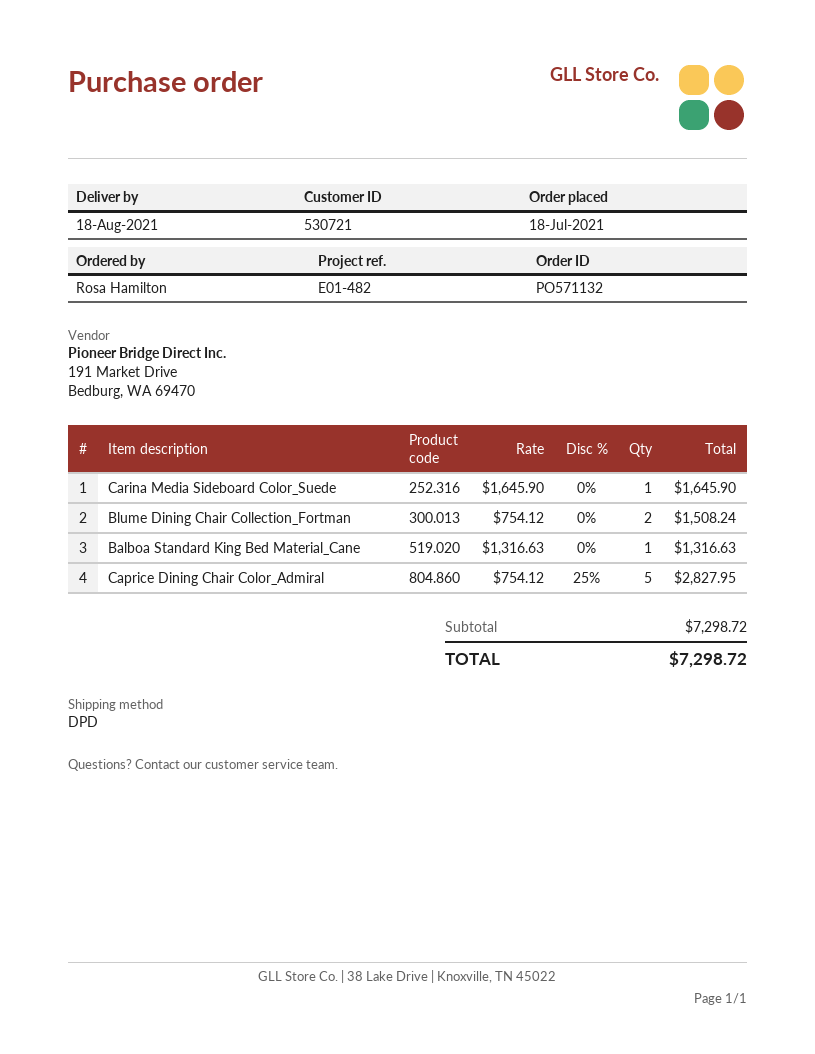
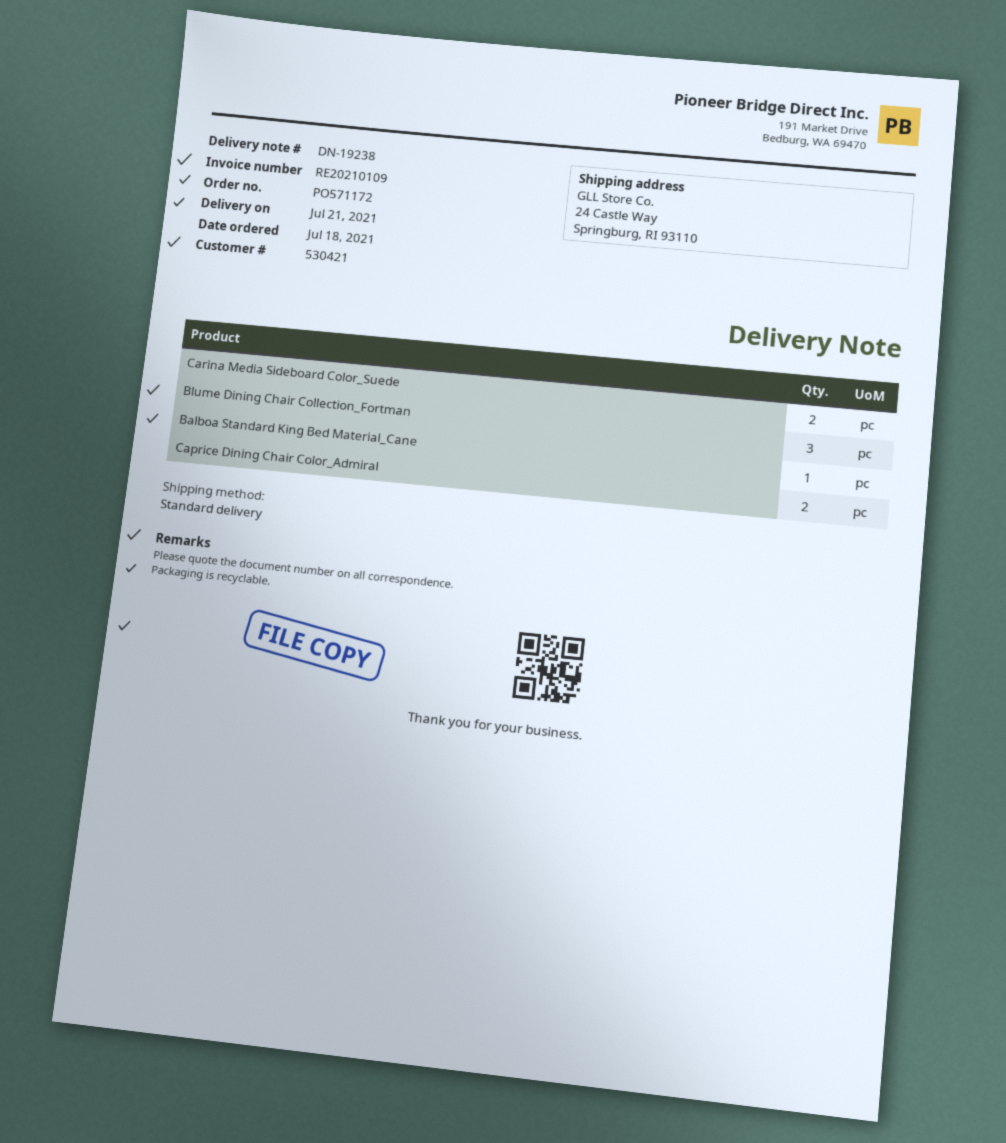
order number: PO571132 -> PO571172
delivery date: 2021-08-18 -> 2021-07-21
customer number: 530721 -> 530421
shipping method: DPD -> standard
Carina Media Sideboard Color_Suede: 1 -> 2
Blume Dining Chair Collection_Fortman: 2 -> 3
Caprice Dining Chair Color_Admiral: 5 -> 2

